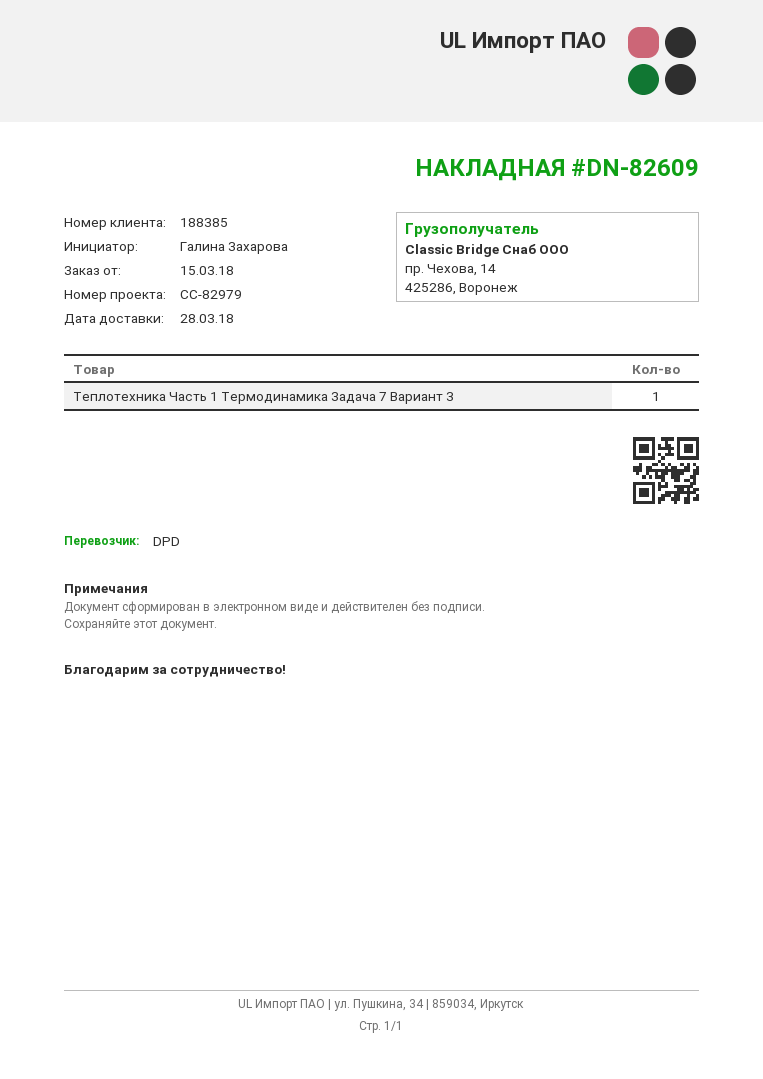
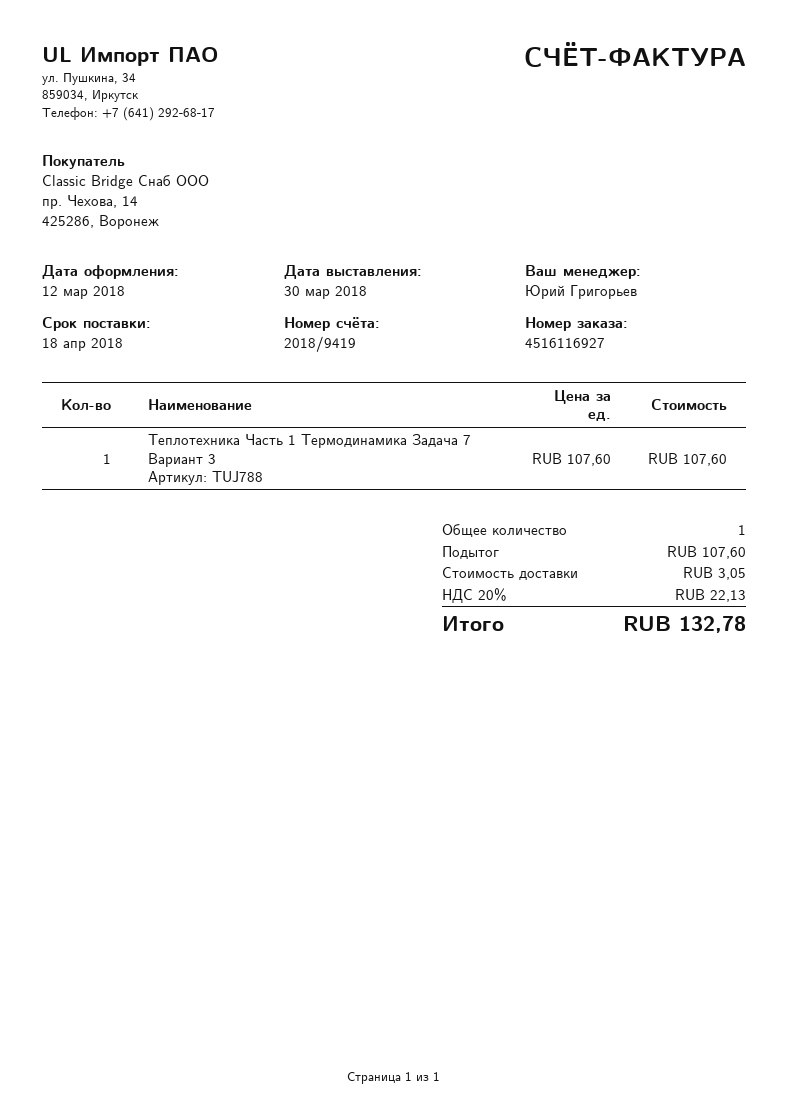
order date: 2018-03-15 -> 2018-03-12
delivery date: 2018-03-28 -> 2018-04-18

